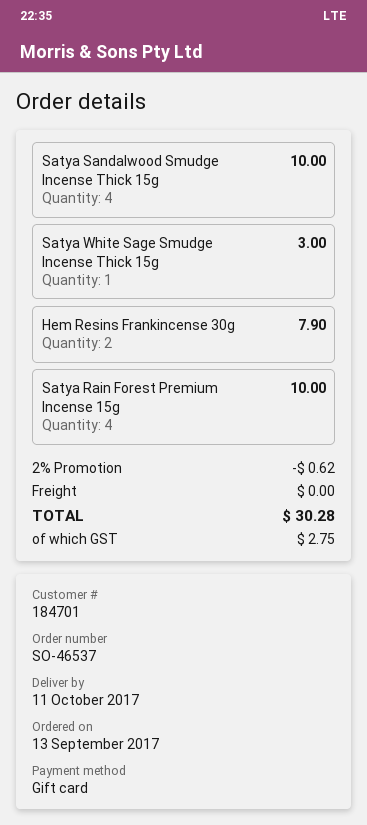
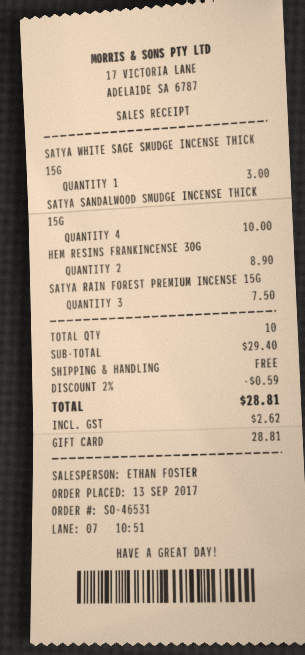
order number: SO-46537 -> SO-46531
Hem Resins Frankincense 30g: 2 for 7.90 -> 2 for 8.90
Satya Rain Forest Premium Incense 15g: 4 for 10.00 -> 3 for 7.50
discount: 2% = 0.62 -> 2% = 0.59
tax: 2.75 -> 2.62
total: 30.28 -> 28.81

